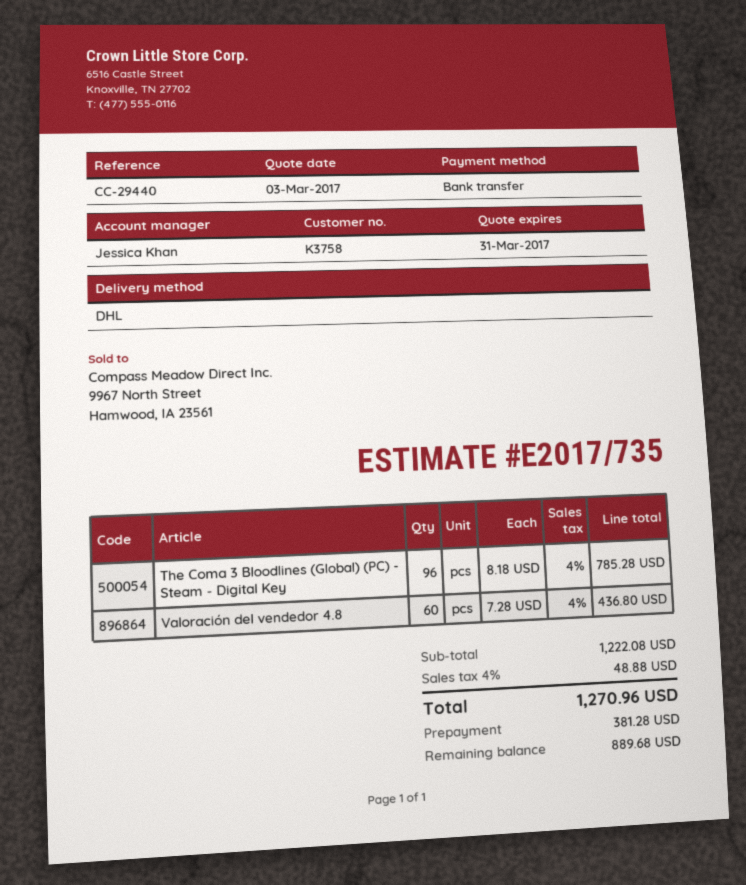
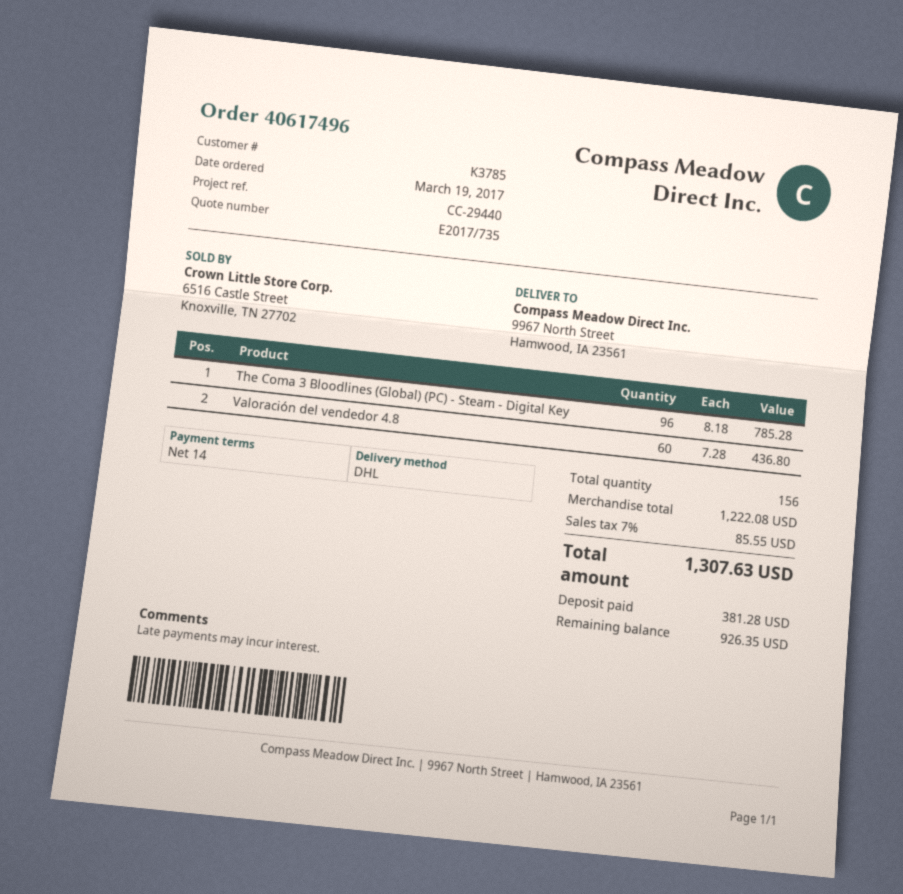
customer number: K3758 -> K3785
tax: 4% = 48.88 -> 7% = 85.55
total: 1270.96 -> 1307.63
balance: 889.68 -> 926.35

